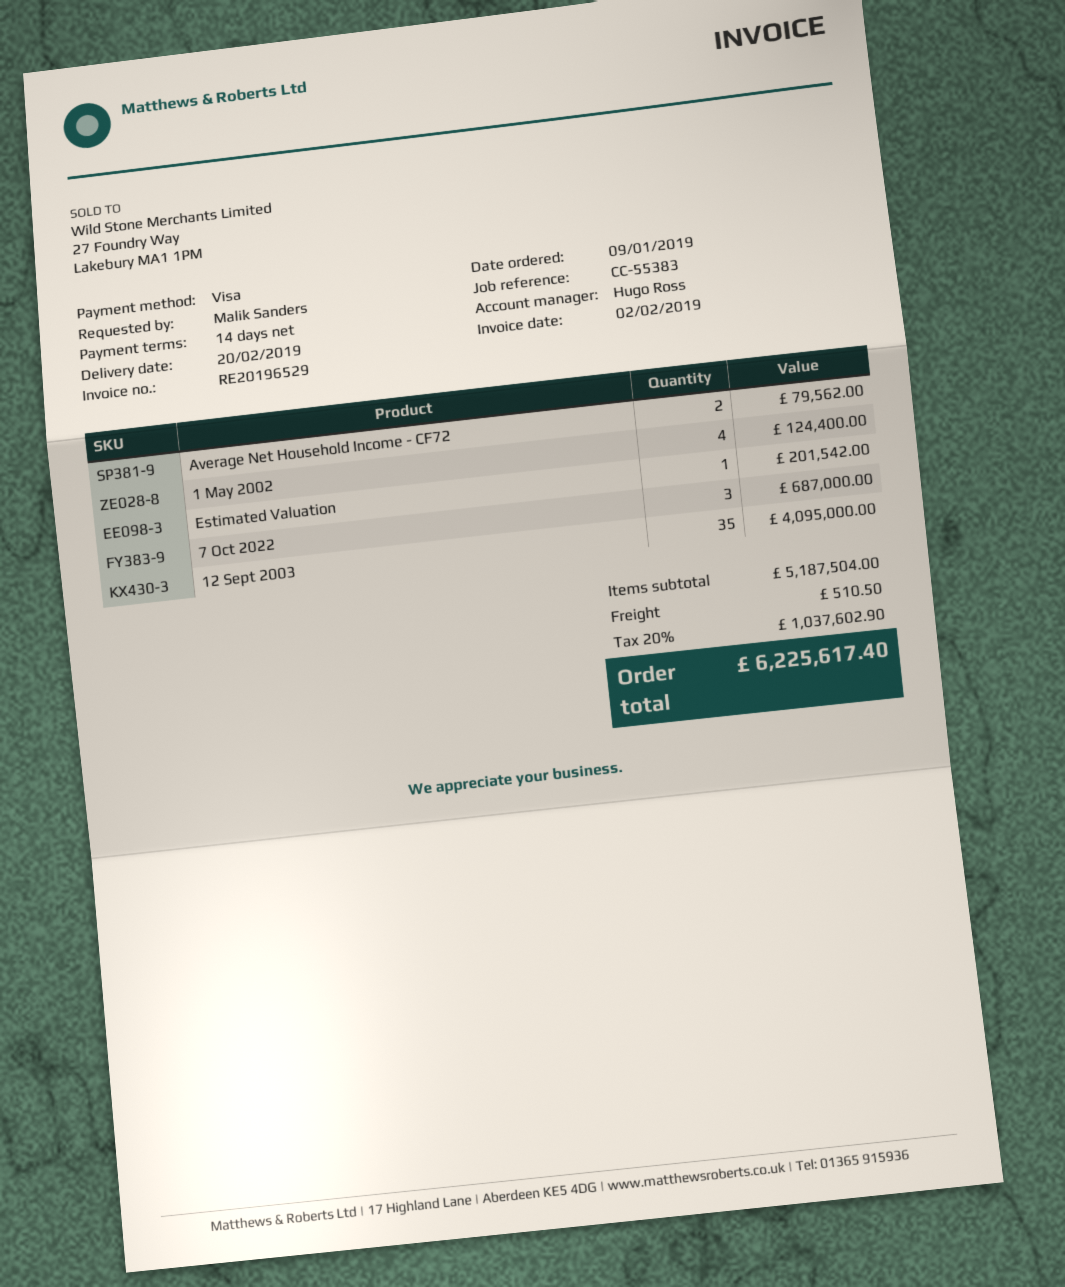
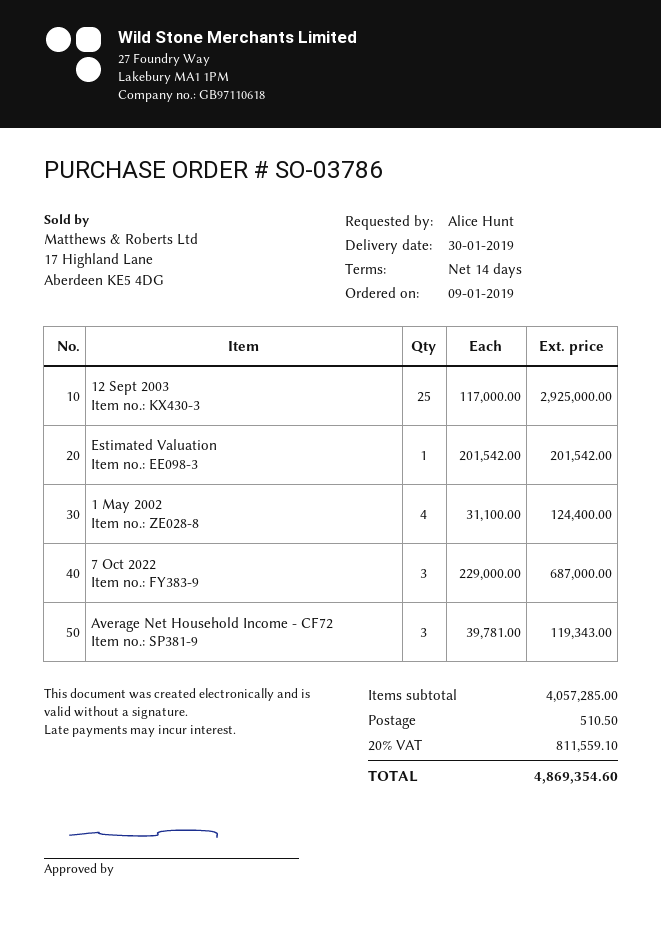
delivery date: 2019-02-20 -> 2019-01-30
ordered by: Malik Sanders -> Alice Hunt
Average Net Household Income - CF72: 2 for 79562.00 -> 3 for 119343.00
12 Sept 2003: 35 for 4095000.00 -> 25 for 2925000.00
subtotal: 5187504.00 -> 4057285.00
tax: 20% = 1037602.90 -> 20% = 811559.10
total: 6225617.40 -> 4869354.60

